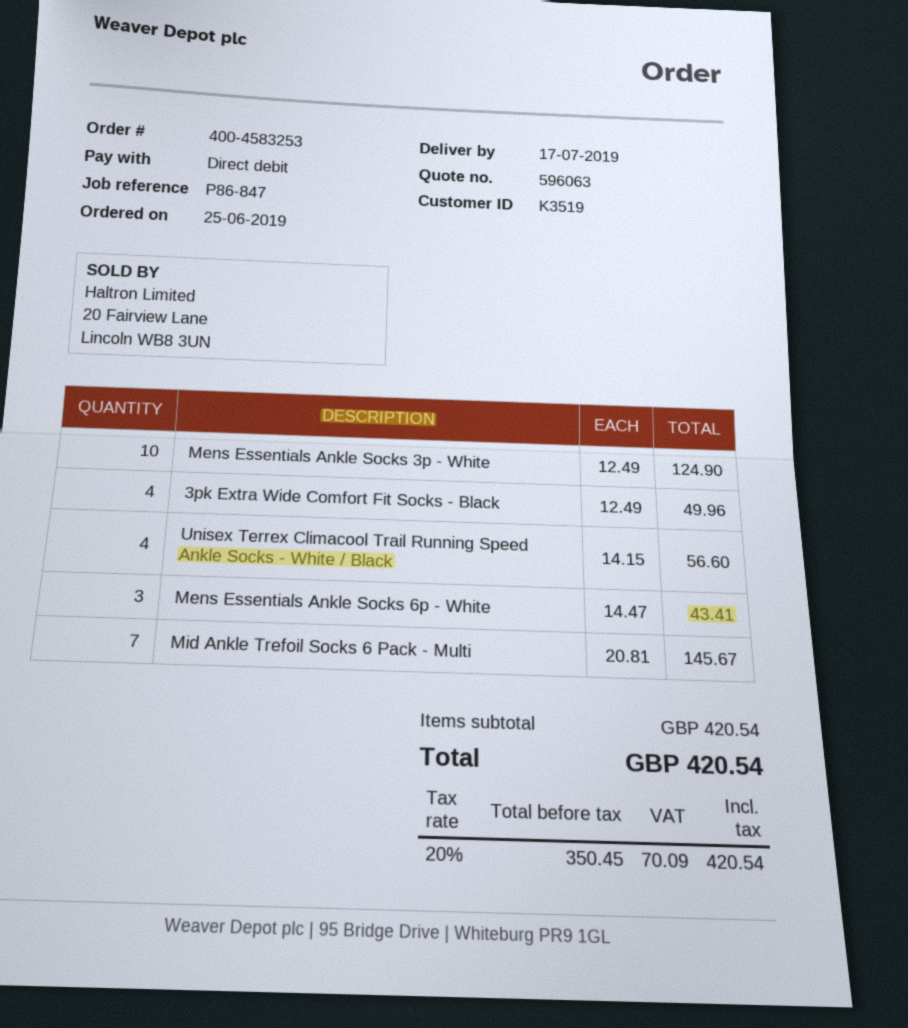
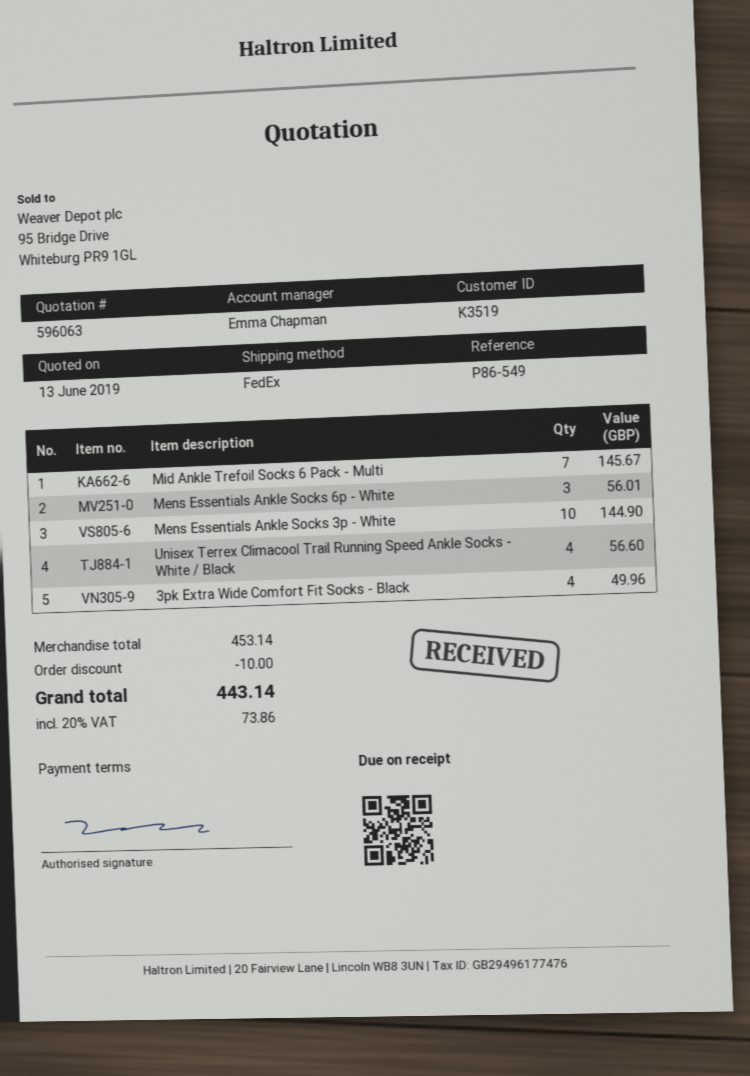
reference: P86-847 -> P86-549
Mens Essentials Ankle Socks 3p - White: 10 for 124.90 -> 10 for 144.90
Mens Essentials Ankle Socks 6p - White: 3 for 43.41 -> 3 for 56.01
subtotal: 420.54 -> 453.14
discount: none -> 10.00
tax: 20% = 70.09 -> 20% = 73.86
total: 420.54 -> 443.14

